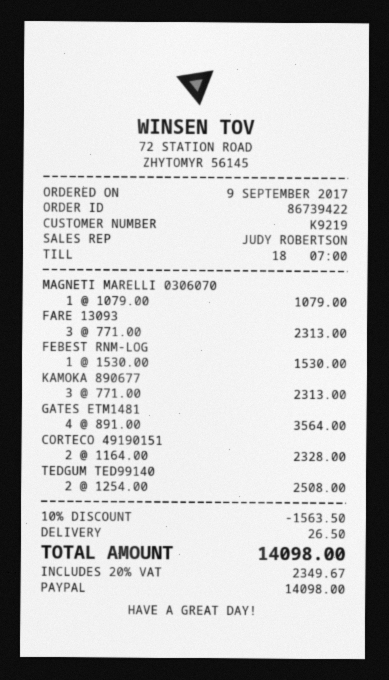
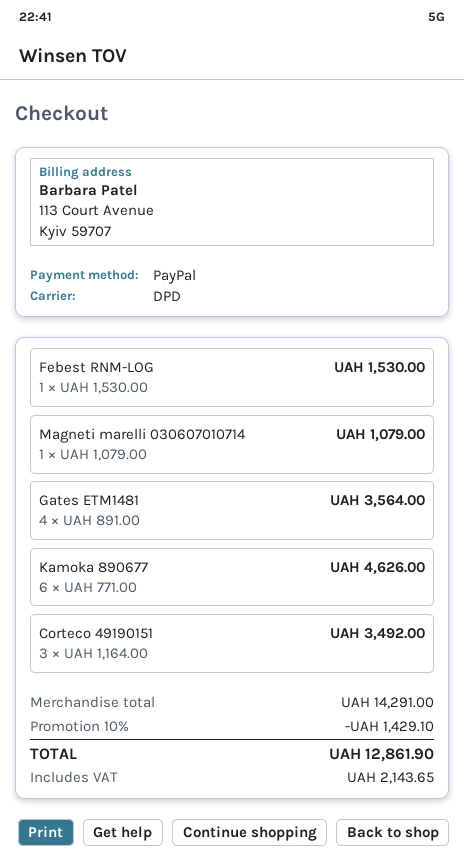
FARE 13093: 3 x 771.00 = 2313.00 -> none
KAMOKA 890677: 3 x 771.00 = 2313.00 -> 6 x 771.00 = 4626.00
CORTECO 49190151: 2 x 1164.00 = 2328.00 -> 3 x 1164.00 = 3492.00
TEDGUM TED99140: 2 x 1254.00 = 2508.00 -> none
discount: 10% = 1563.50 -> 10% = 1429.10
shipping: 26.50 -> none
tax: 2349.67 -> 2143.65
total: 14098.00 -> 12861.90

